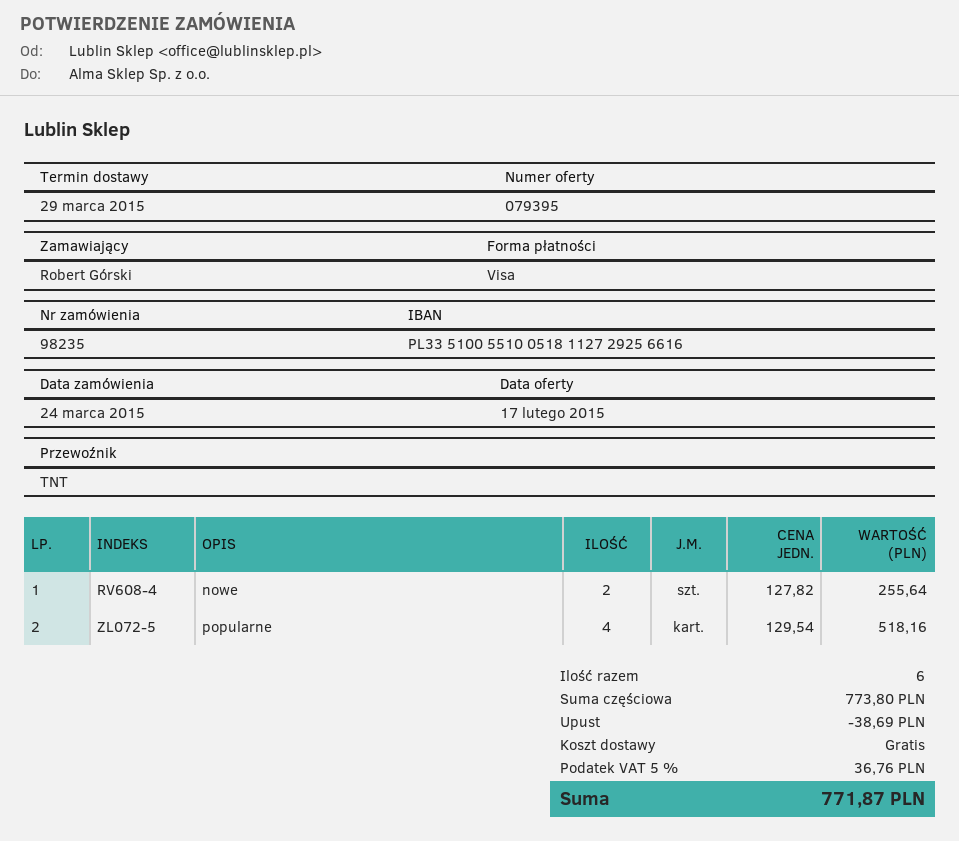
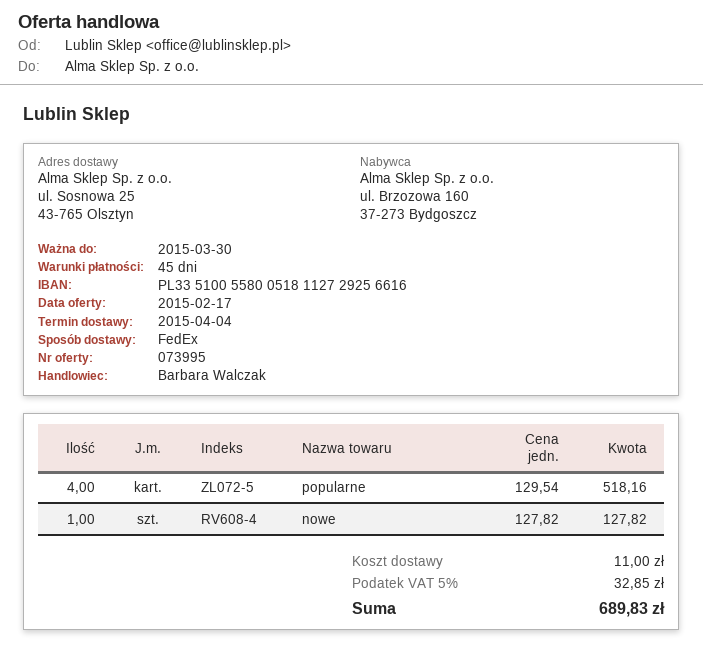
quote number: 079395 -> 073995
delivery date: 2015-03-29 -> 2015-04-04
bank account: PL33510055100518112729256616 -> PL33510055800518112729256616
shipping method: TNT -> FedEx
nowe: 2 x 127.82 = 255.64 -> 1 x 127.82 = 127.82
discount: 38.69 -> none
shipping: 0.00 -> 11.00
tax: 5% = 36.76 -> 5% = 32.85
total: 771.87 -> 689.83

